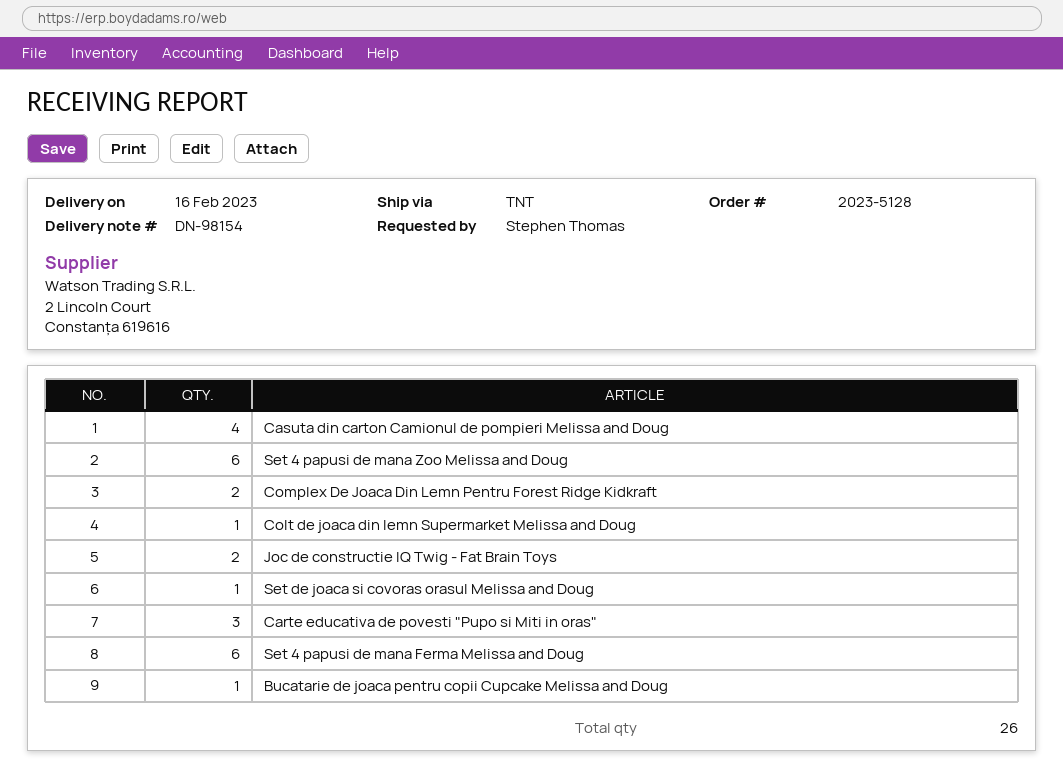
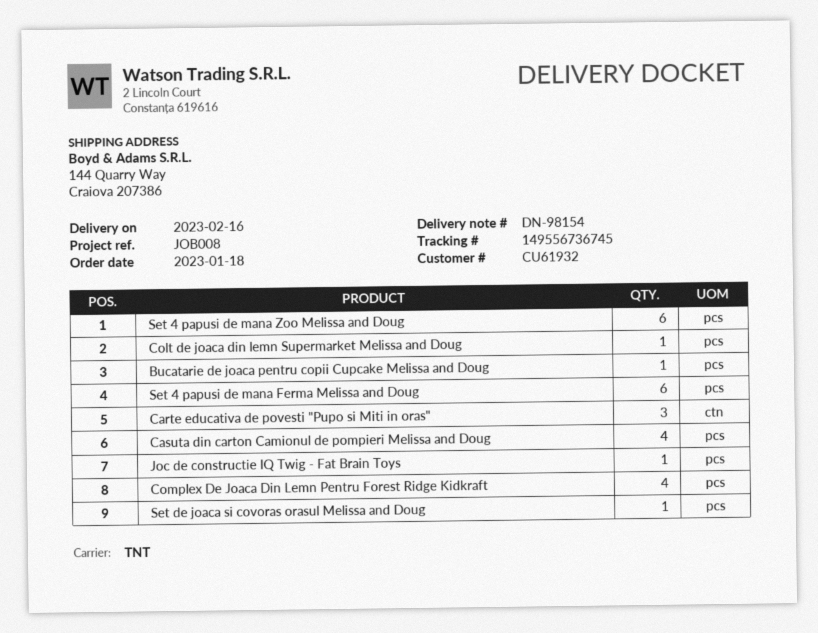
Complex De Joaca Din Lemn Pentru Forest Ridge Kidkraft: 2 -> 4
Joc de constructie IQ Twig - Fat Brain Toys: 2 -> 1

